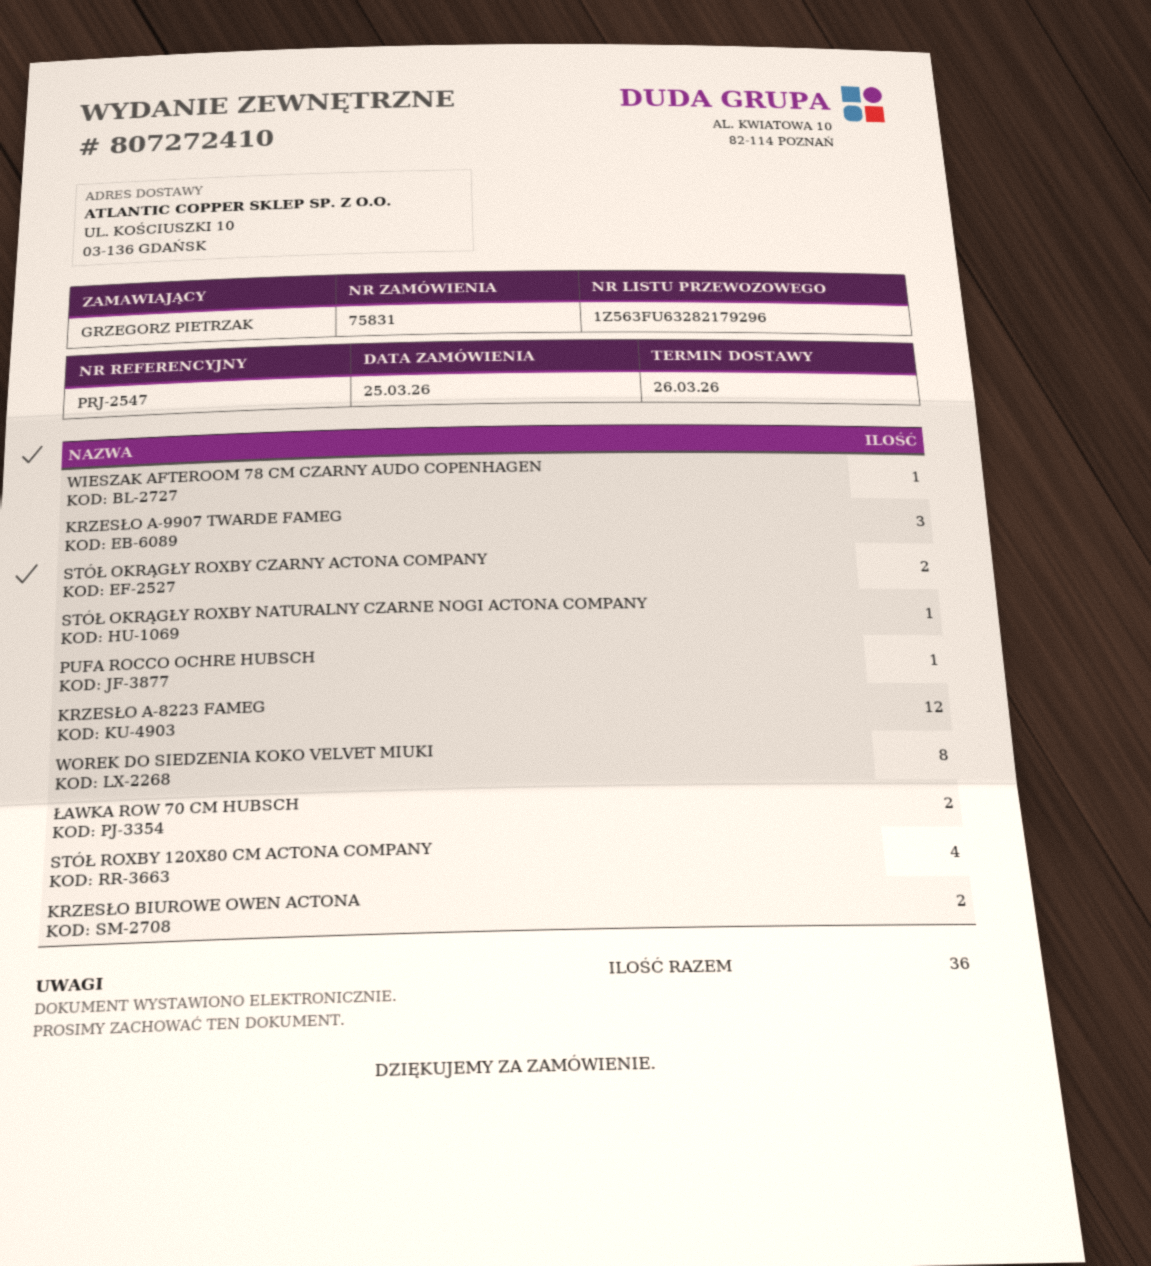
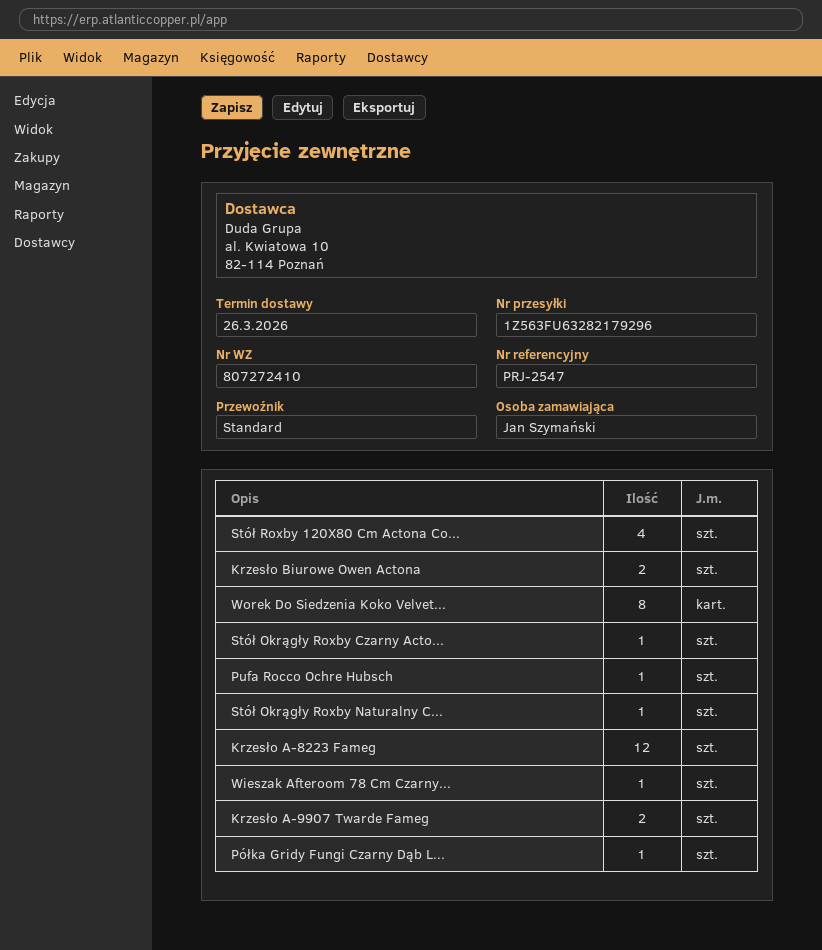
ordered by: GRZEGORZ PIETRZAK -> Jan Szymański
KRZESŁO A-9907 TWARDE FAMEG: 3 -> 2
STÓŁ OKRĄGŁY ROXBY CZARNY ACTONA COMPANY: 2 -> 1
ŁAWKA ROW 70 CM HUBSCH: 2 -> none
Półka Gridy Fungi Czarny Dąb L...: none -> 1

